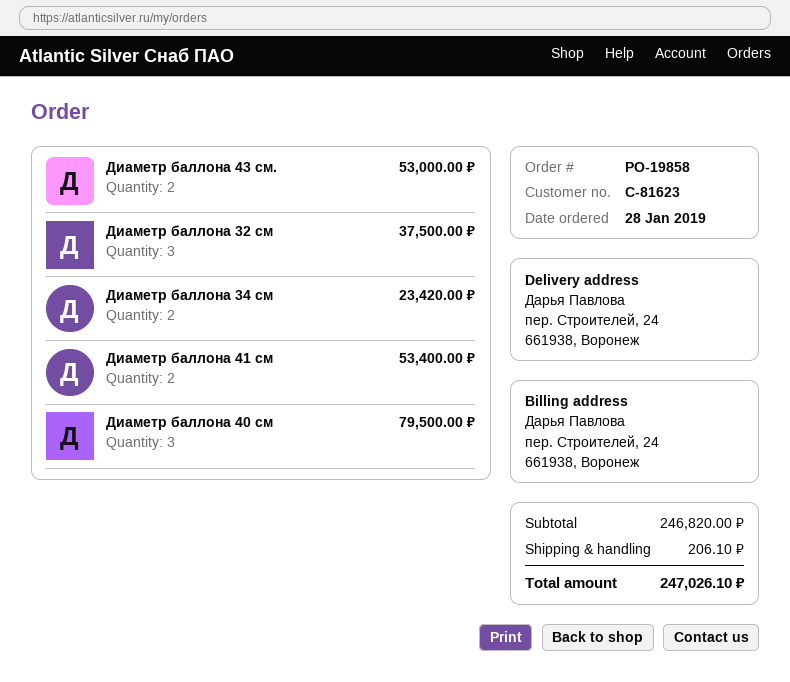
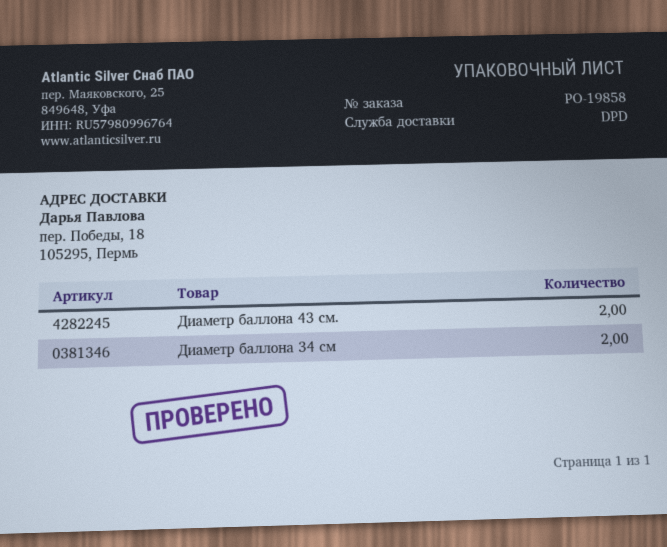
ship to: пер. Строителей, 24, 661938, Воронеж -> пер. Победы, 18, 105295, Пермь
Диаметр баллона 32 см: 3 -> none
Диаметр баллона 41 см: 2 -> none
Диаметр баллона 40 см: 3 -> none

